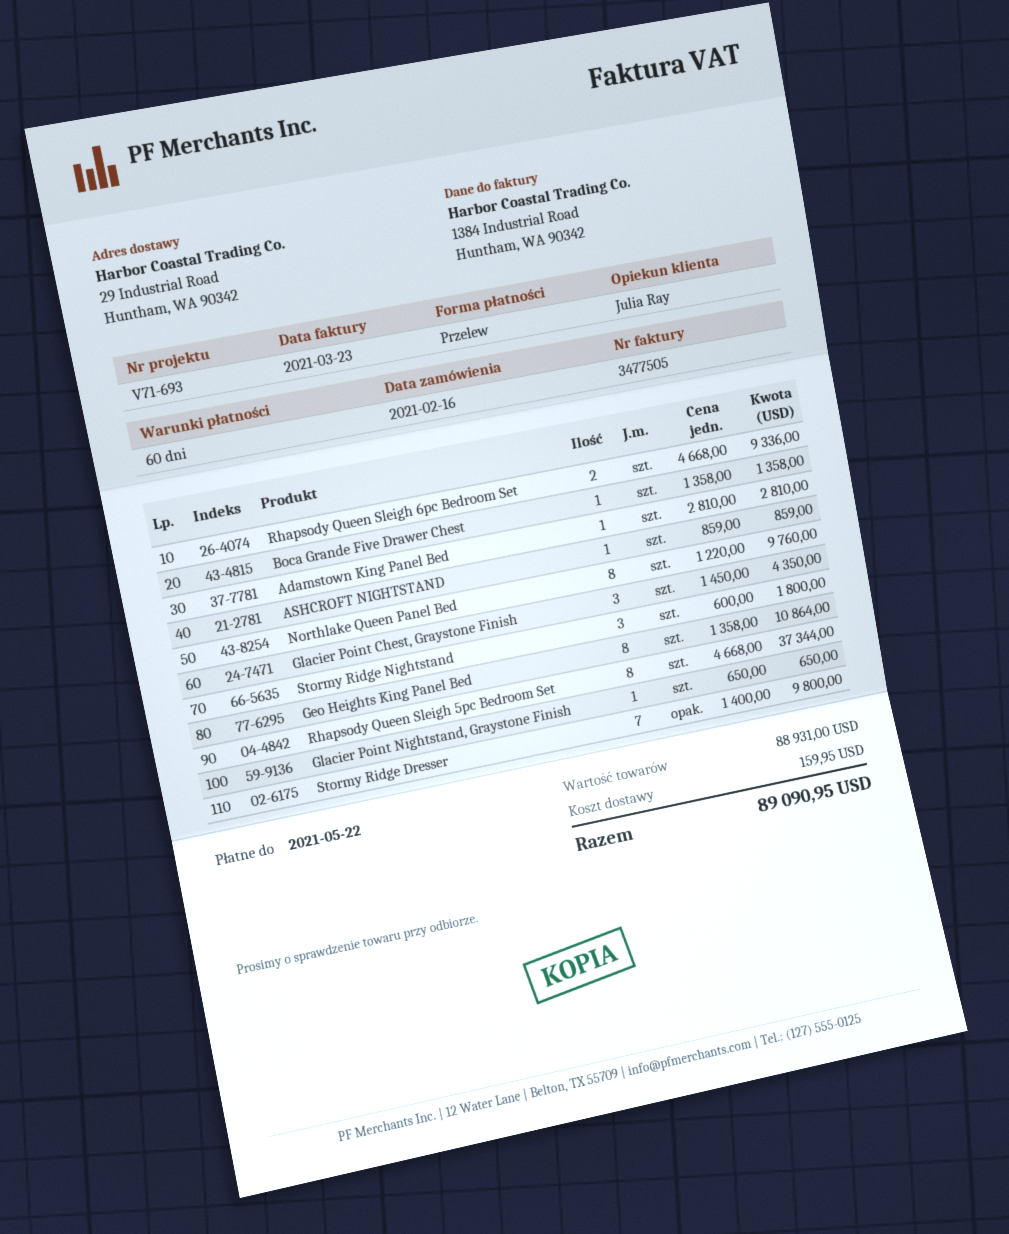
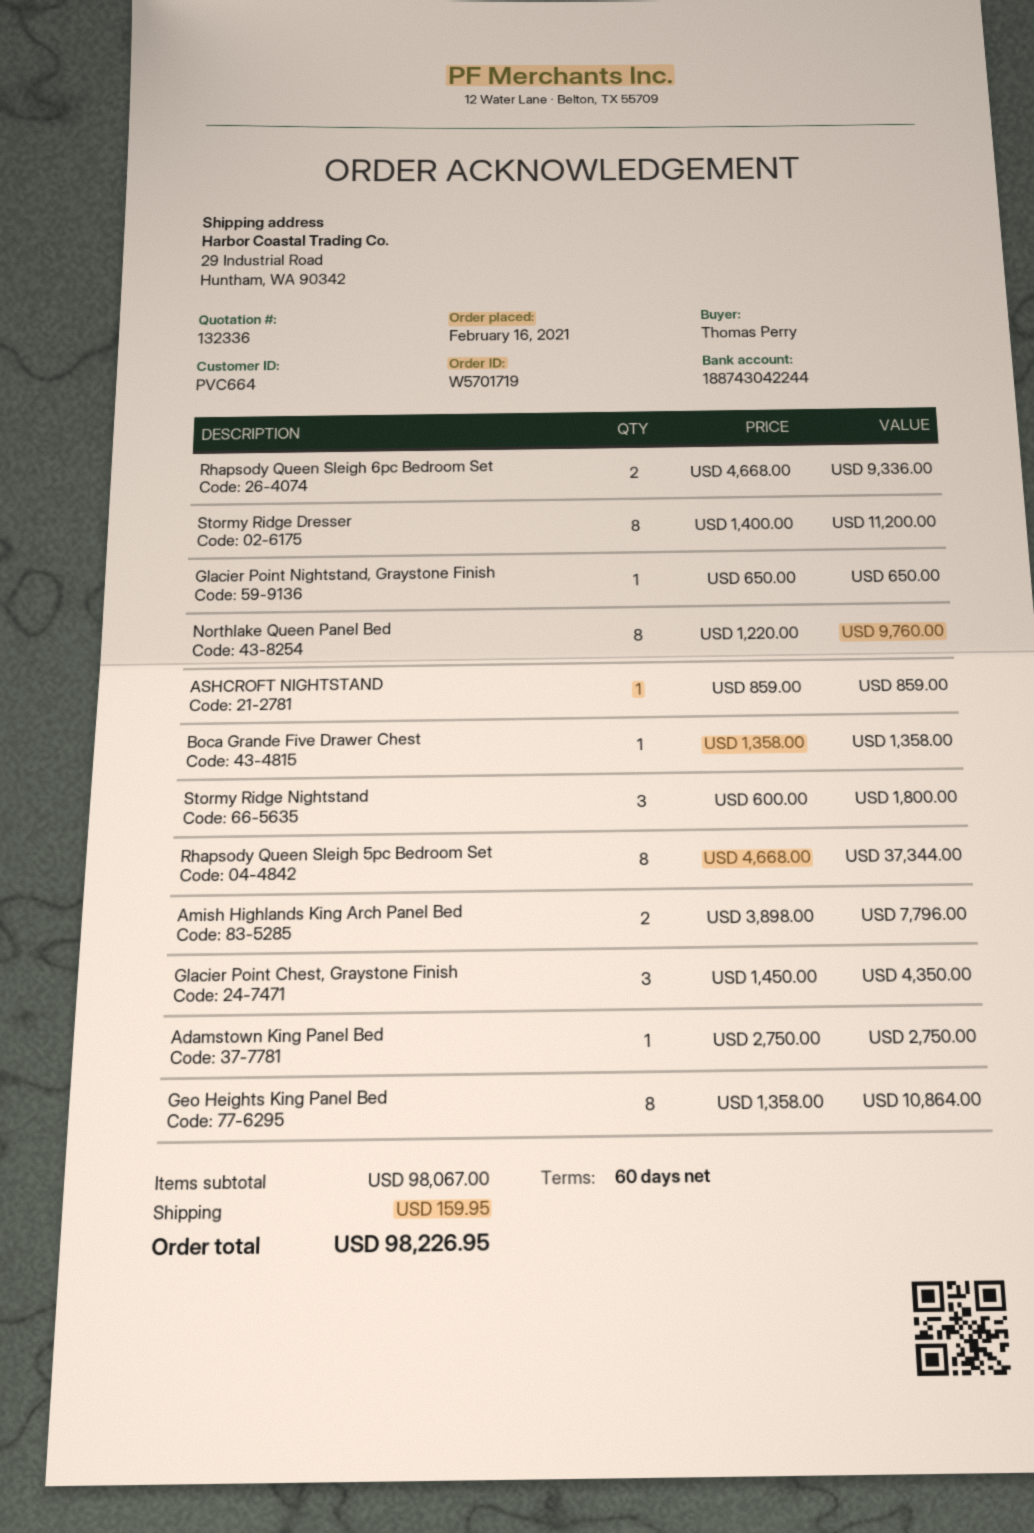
Adamstown King Panel Bed: 1 x 2810.00 = 2810.00 -> 1 x 2750.00 = 2750.00
Stormy Ridge Dresser: 7 x 1400.00 = 9800.00 -> 8 x 1400.00 = 11200.00
Amish Highlands King Arch Panel Bed: none -> 2 x 3898.00 = 7796.00
subtotal: 88931.00 -> 98067.00
total: 89090.95 -> 98226.95

